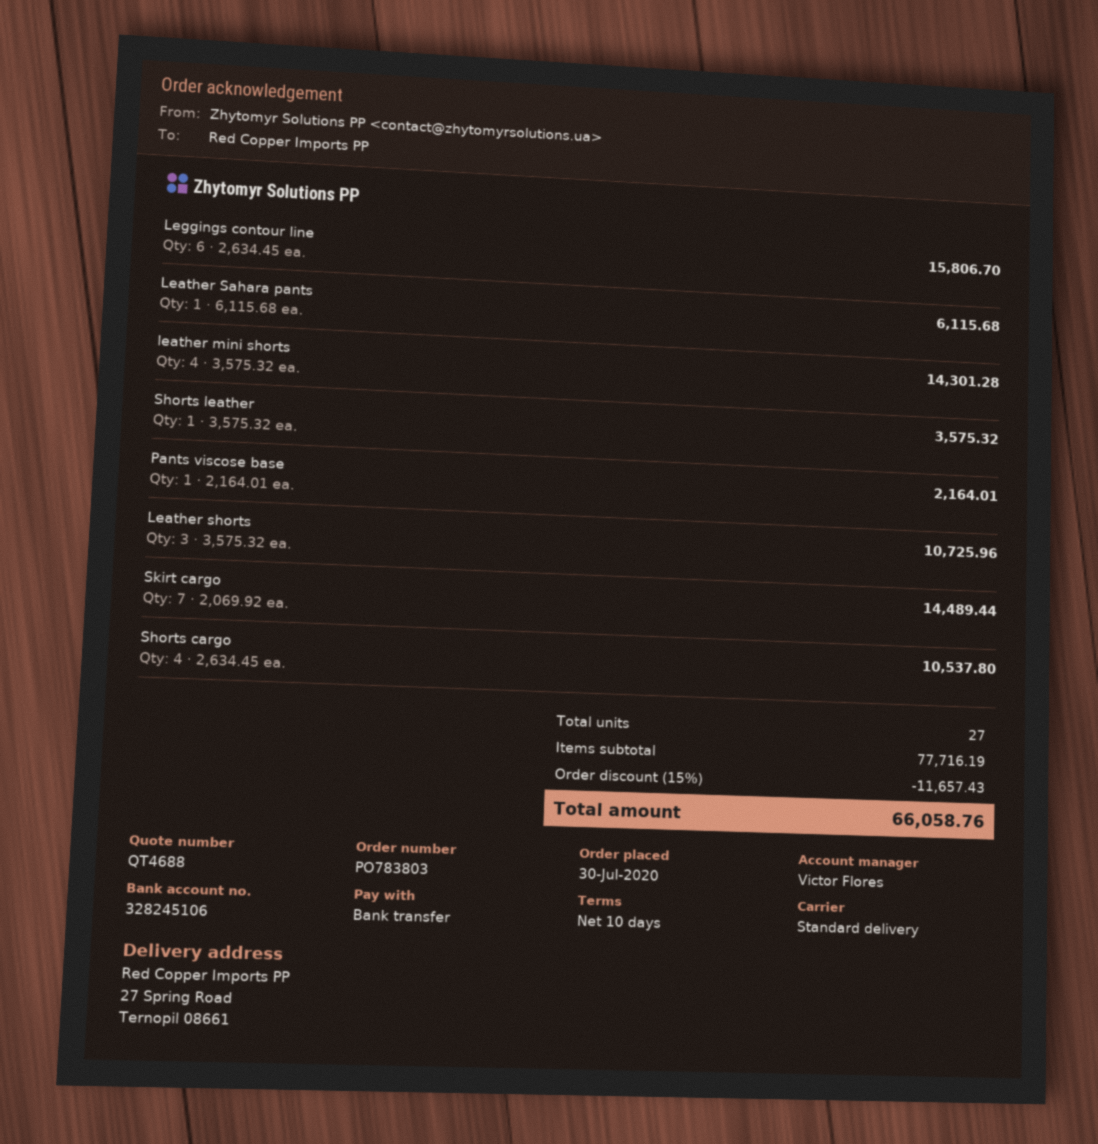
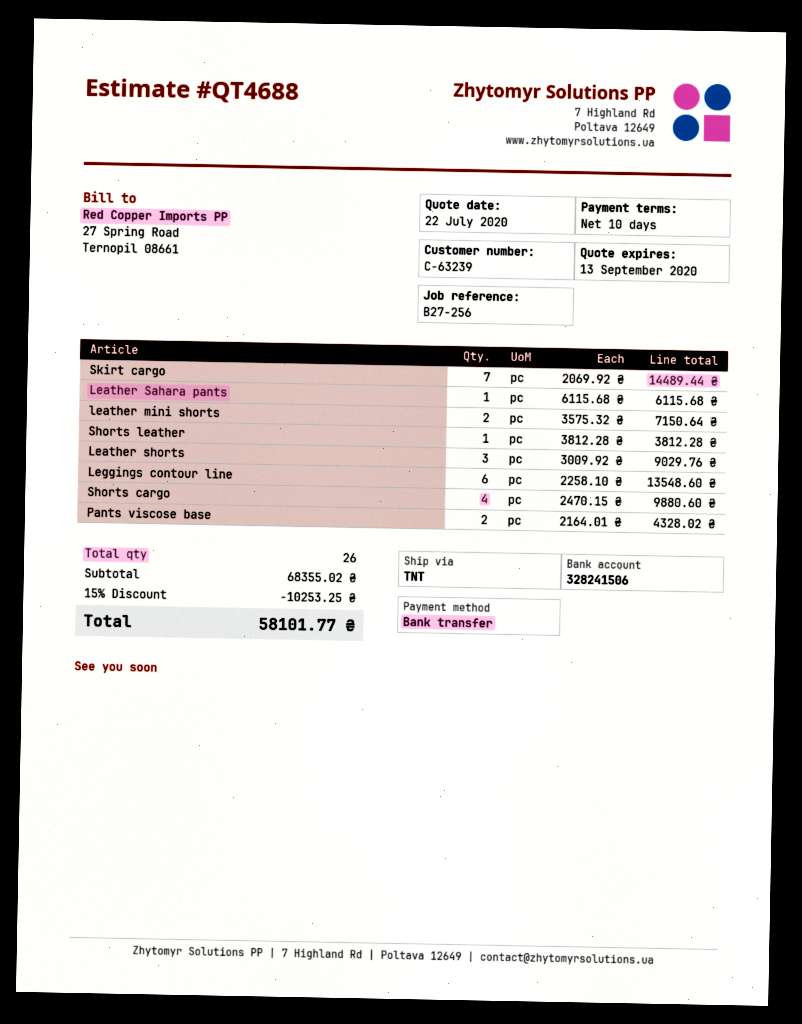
bank account: 328245106 -> 328241506
shipping method: standard -> TNT
Leggings contour line: 6 x 2634.45 = 15806.70 -> 6 x 2258.10 = 13548.60
leather mini shorts: 4 x 3575.32 = 14301.28 -> 2 x 3575.32 = 7150.64
Shorts leather: 1 x 3575.32 = 3575.32 -> 1 x 3812.28 = 3812.28
Pants viscose base: 1 x 2164.01 = 2164.01 -> 2 x 2164.01 = 4328.02
Leather shorts: 3 x 3575.32 = 10725.96 -> 3 x 3009.92 = 9029.76
Shorts cargo: 4 x 2634.45 = 10537.80 -> 4 x 2470.15 = 9880.60
total quantity: 27 -> 26
subtotal: 77716.19 -> 68355.02
discount: 15% = 11657.43 -> 15% = 10253.25
total: 66058.76 -> 58101.77

